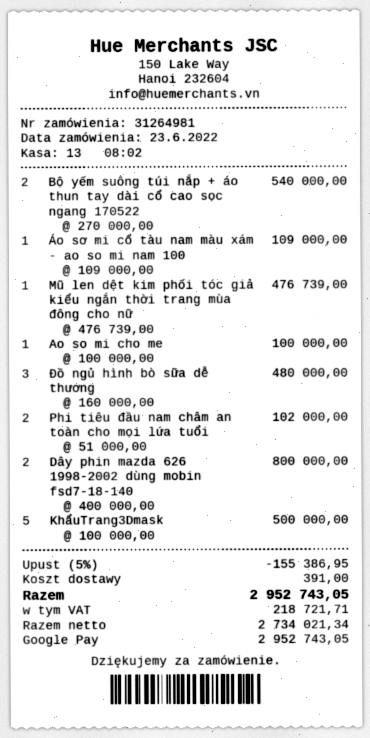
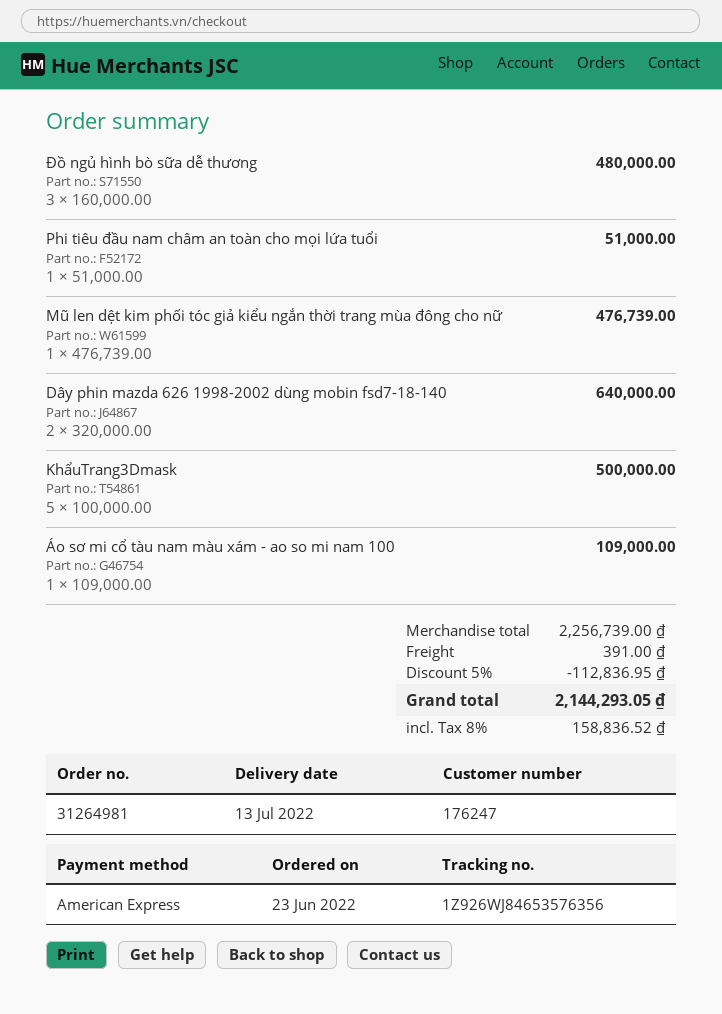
payment method: Google Pay -> American Express
Bộ yếm suông túi nắp + áo thun tay dài cổ cao sọc ngang 170522: 2 x 270000.00 = 540000.00 -> none
Ao so mi cho me: 1 x 100000.00 = 100000.00 -> none
Phi tiêu đầu nam châm an toàn cho mọi lứa tuổi: 2 x 51000.00 = 102000.00 -> 1 x 51000.00 = 51000.00
Dây phin mazda 626 1998-2002 dùng mobin fsd7-18-140: 2 x 400000.00 = 800000.00 -> 2 x 320000.00 = 640000.00
discount: 5% = 155386.95 -> 5% = 112836.95
tax: 218721.71 -> 158836.52
total: 2952743.05 -> 2144293.05

